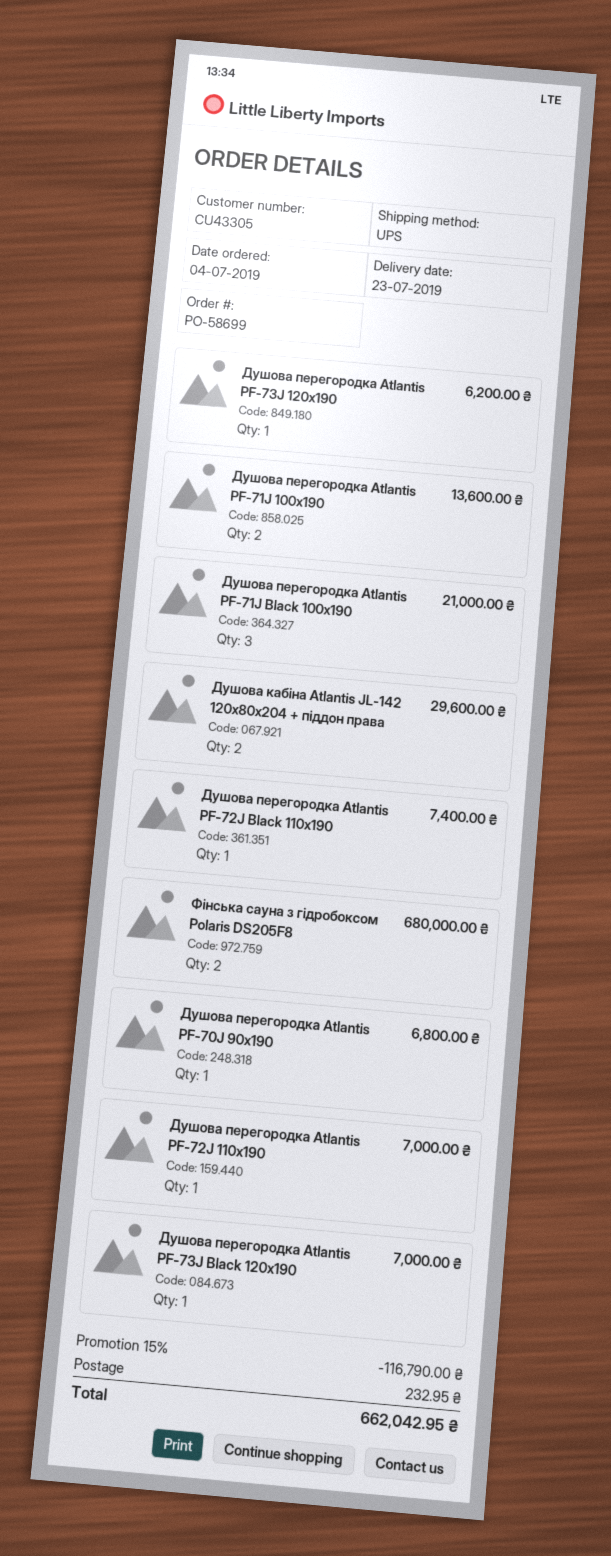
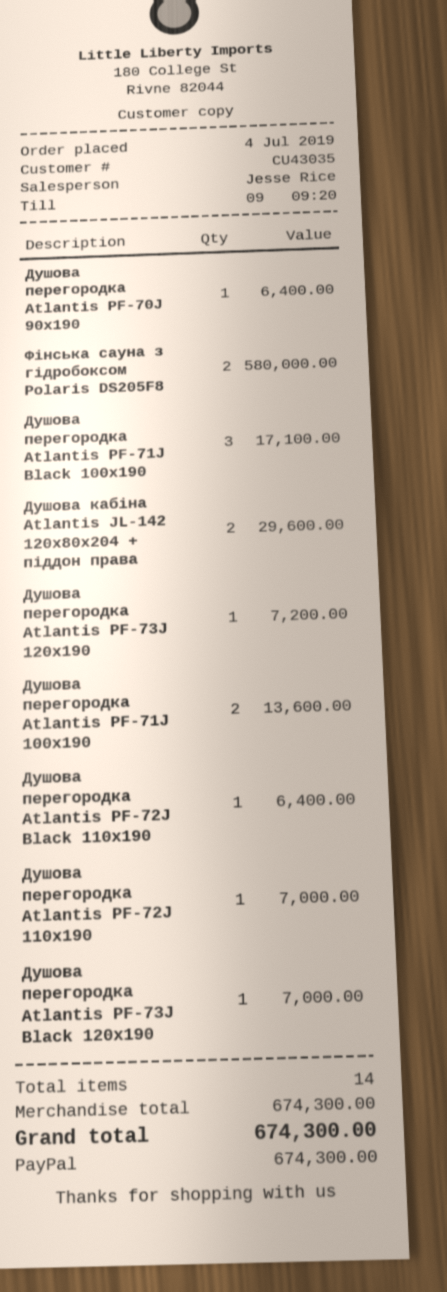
customer number: CU43305 -> CU43035
Душова перегородка Atlantis PF-73J 120х190: 1 for 6200.00 -> 1 for 7200.00
Душова перегородка Atlantis PF-71J Black 100х190: 3 for 21000.00 -> 3 for 17100.00
Душова перегородка Atlantis PF-72J Black 110х190: 1 for 7400.00 -> 1 for 6400.00
Фінська сауна з гідробоксом Polaris DS205F8: 2 for 680000.00 -> 2 for 580000.00
Душова перегородка Atlantis PF-70J 90х190: 1 for 6800.00 -> 1 for 6400.00
discount: 15% = 116790.00 -> none
shipping: 232.95 -> none
total: 662042.95 -> 674300.00

